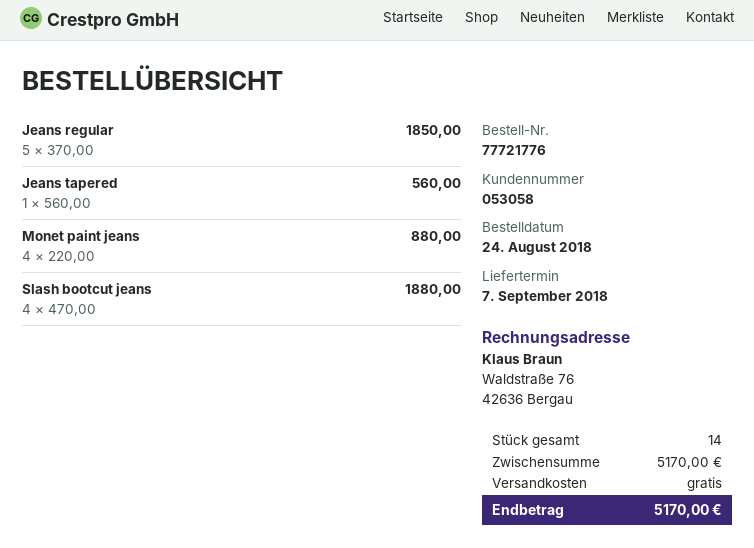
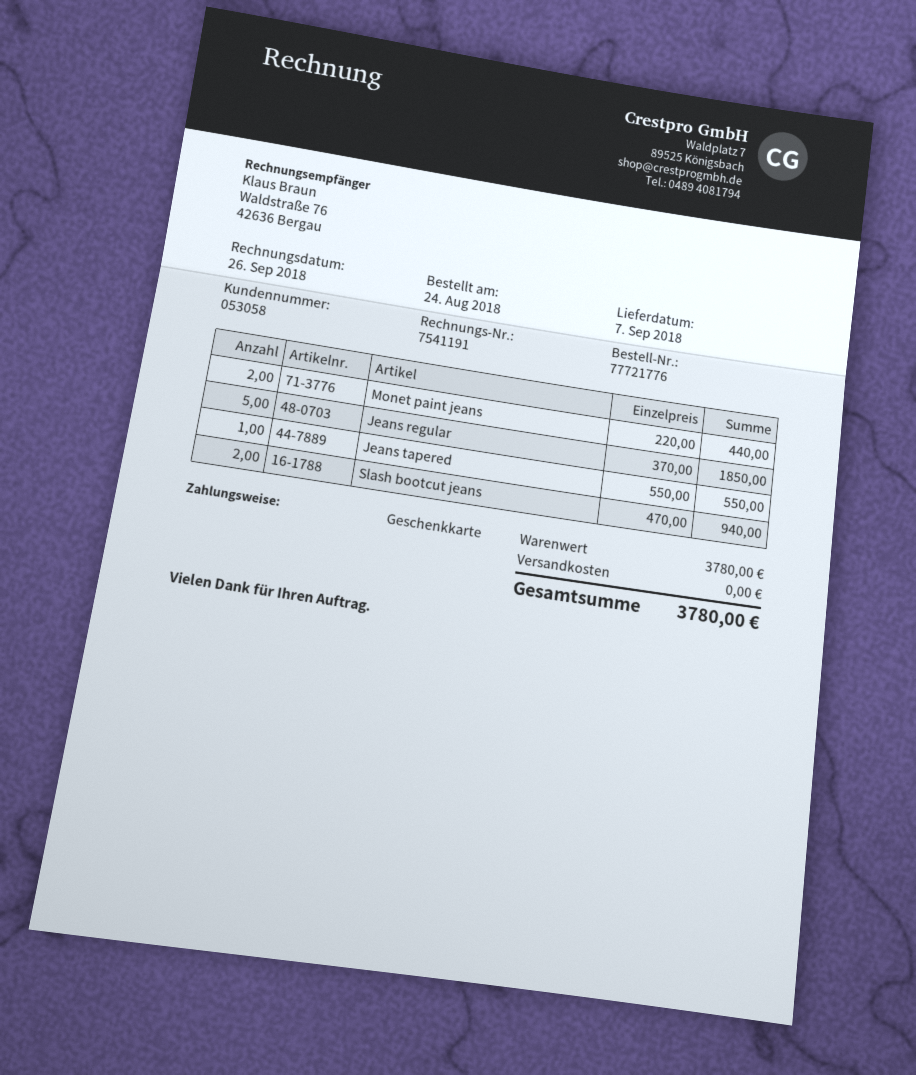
Jeans tapered: 1 x 560.00 = 560.00 -> 1 x 550.00 = 550.00
Monet paint jeans: 4 x 220.00 = 880.00 -> 2 x 220.00 = 440.00
Slash bootcut jeans: 4 x 470.00 = 1880.00 -> 2 x 470.00 = 940.00
subtotal: 5170.00 -> 3780.00
total: 5170.00 -> 3780.00

